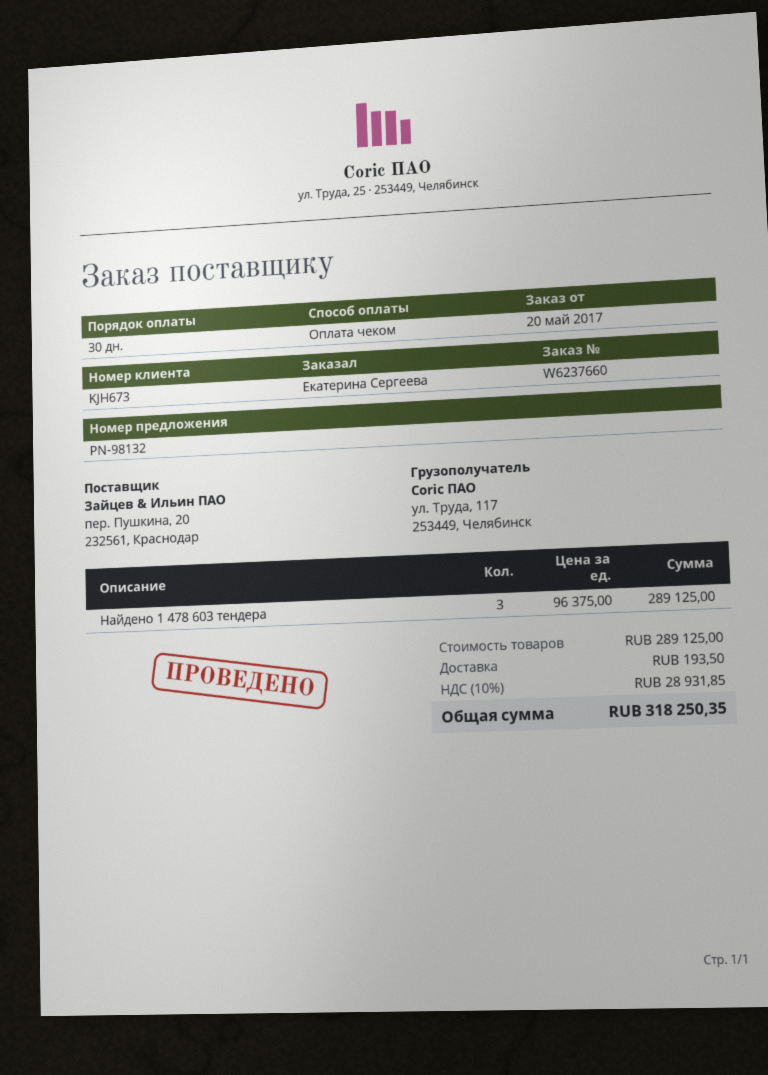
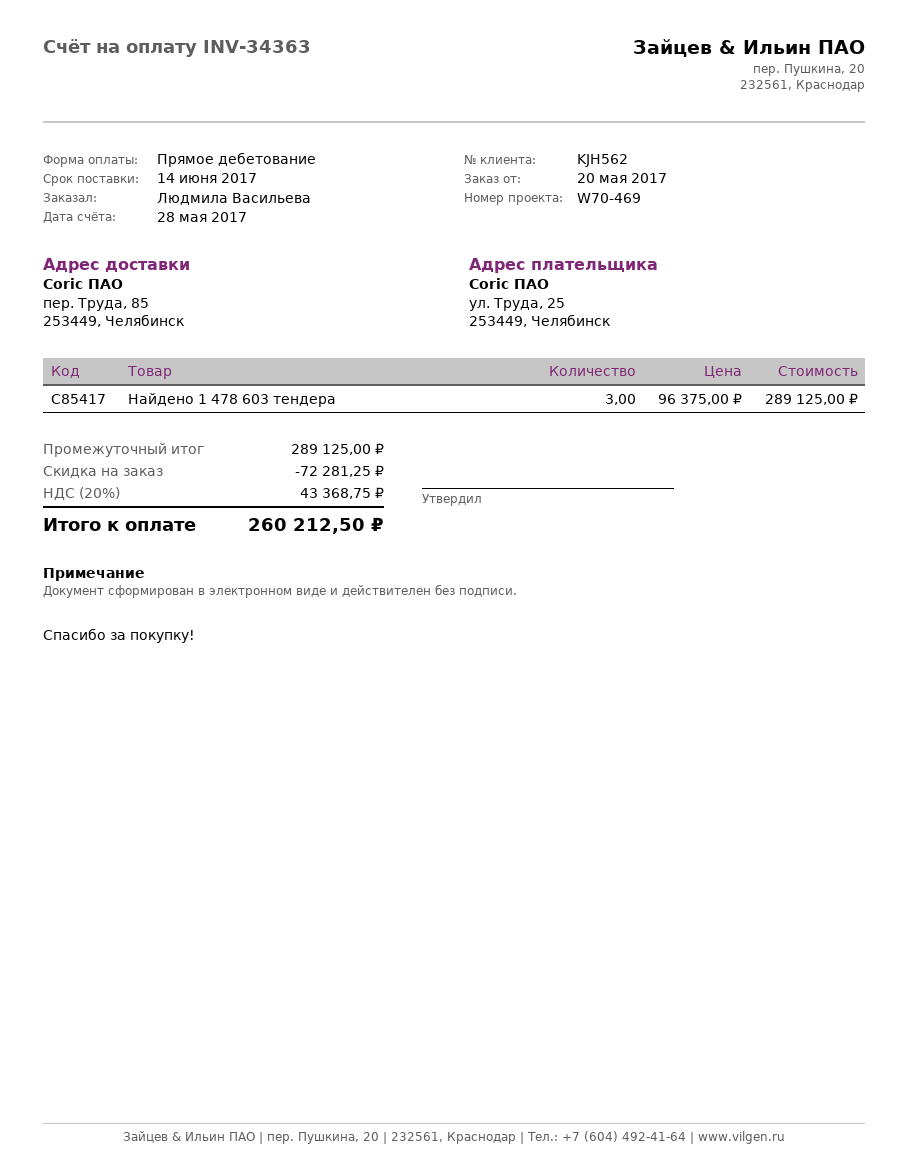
customer number: KJH673 -> KJH562
ordered by: Екатерина Сергеева -> Людмила Васильева
payment method: cheque -> direct debit
ship to: ул. Труда, 117, 253449, Челябинск -> пер. Труда, 85, 253449, Челябинск
discount: none -> 72281.25
shipping: 193.50 -> none
tax: 10% = 28931.85 -> 20% = 43368.75
total: 318250.35 -> 260212.50

